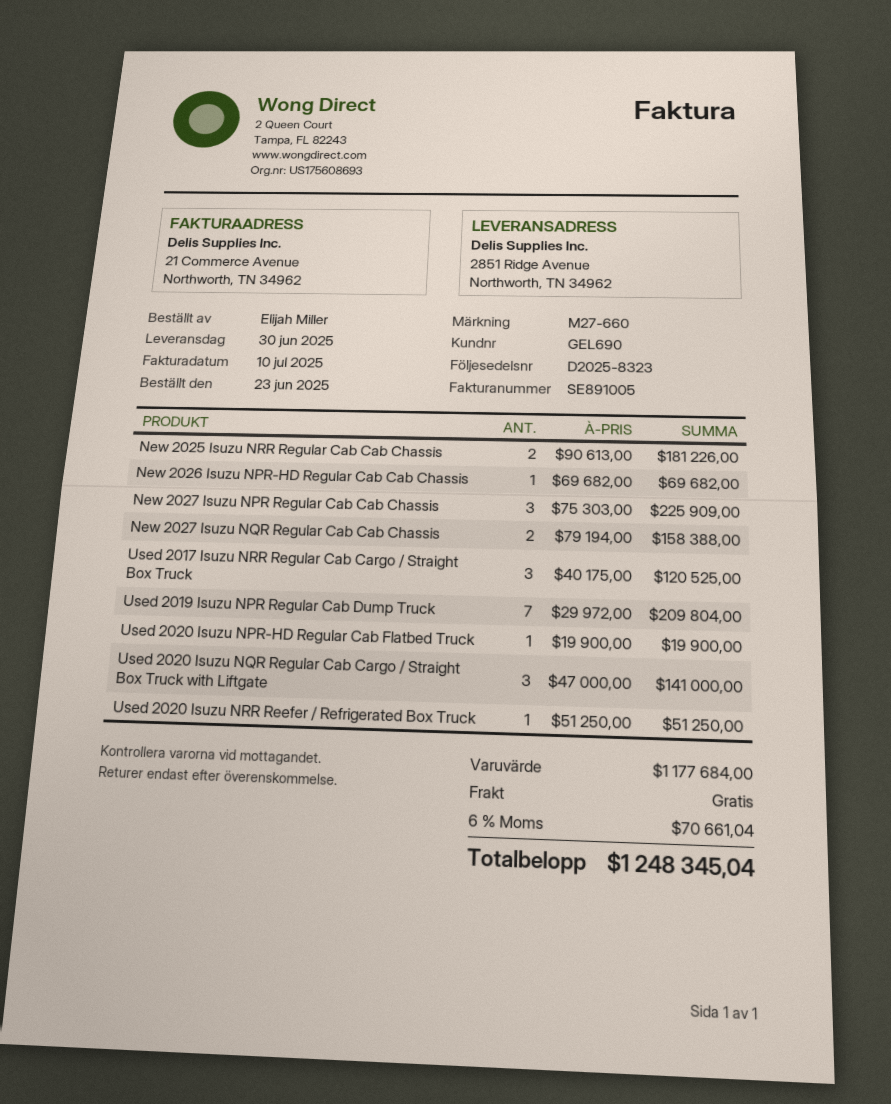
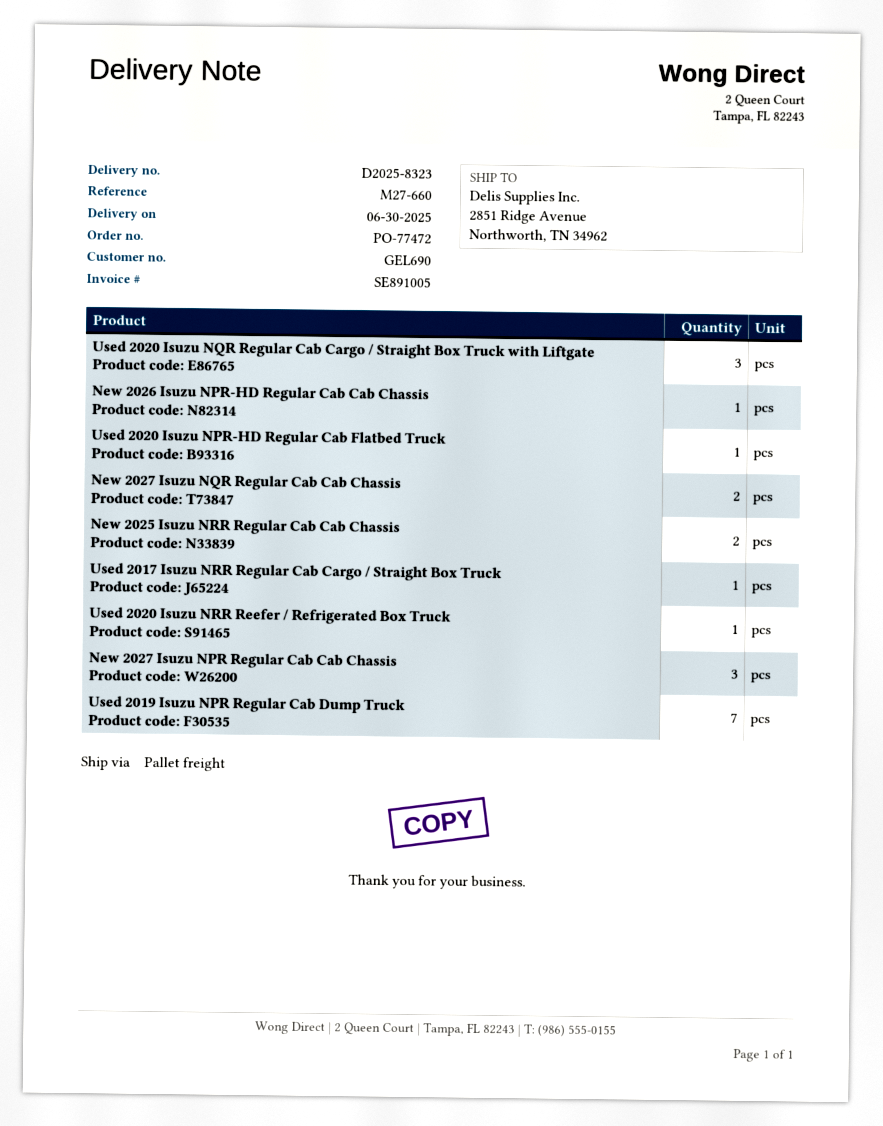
Used 2017 Isuzu NRR Regular Cab Cargo / Straight Box Truck: 3 -> 1

